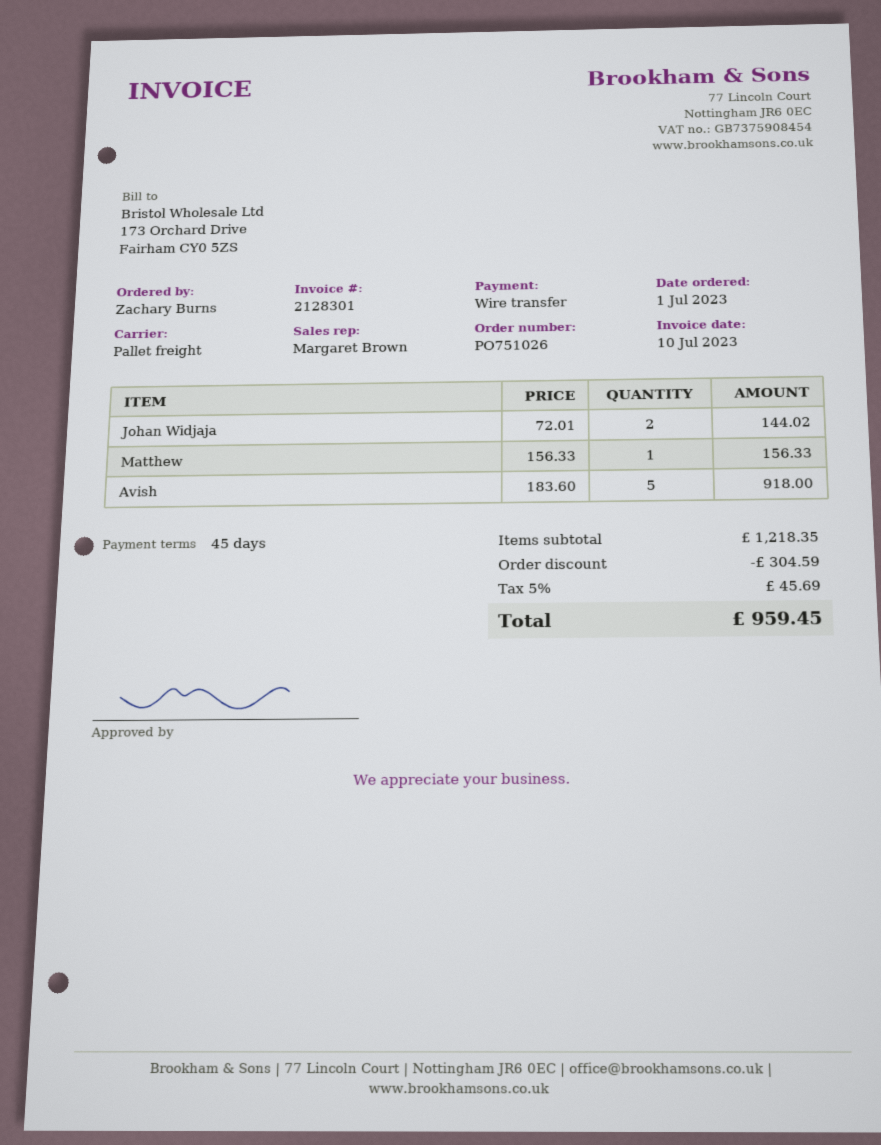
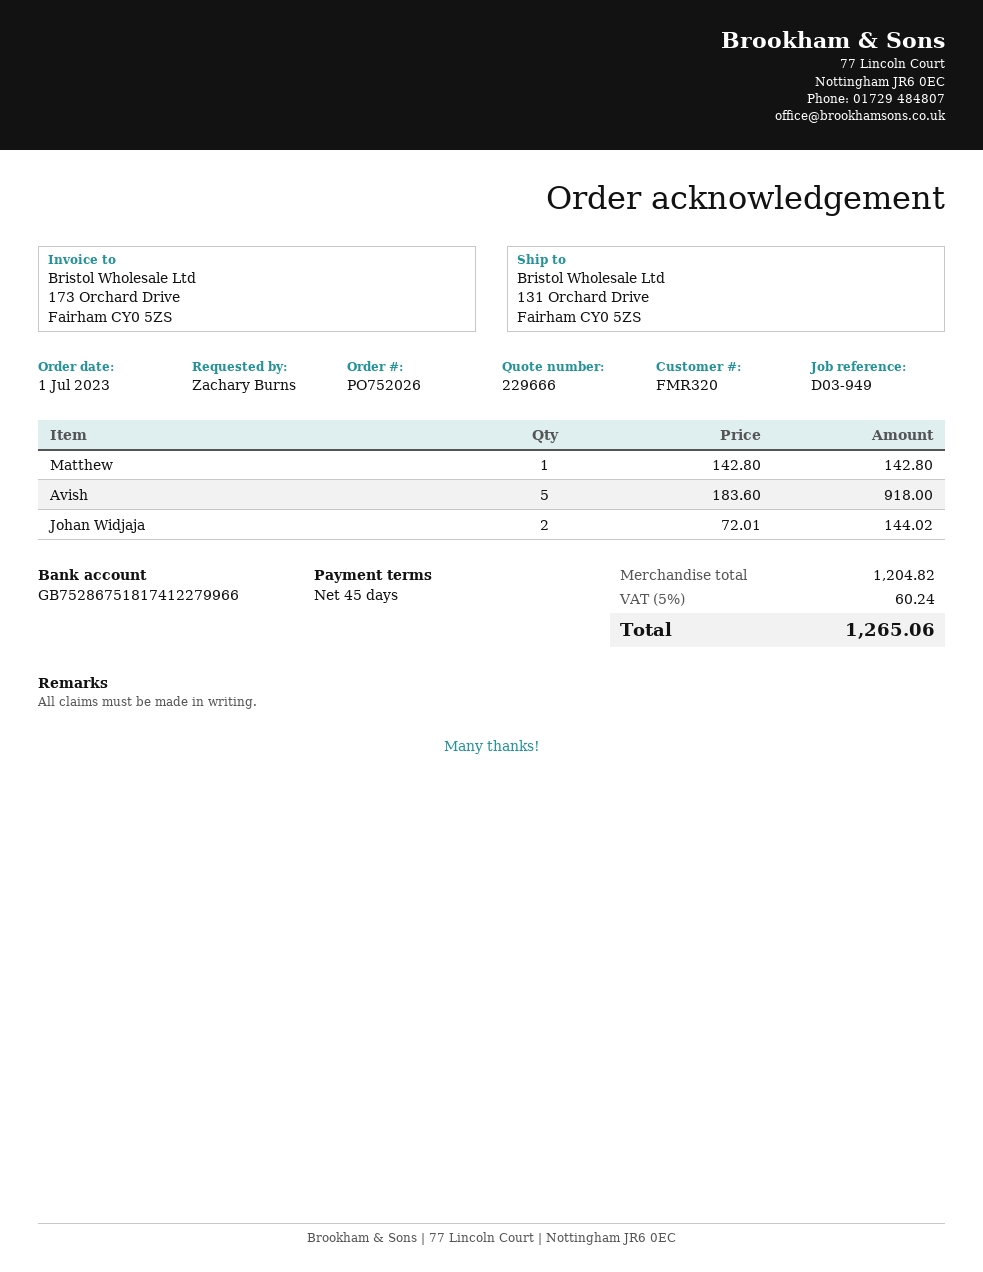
order number: PO751026 -> PO752026
Matthew: 1 x 156.33 = 156.33 -> 1 x 142.80 = 142.80
subtotal: 1218.35 -> 1204.82
discount: 304.59 -> none
tax: 5% = 45.69 -> 5% = 60.24
total: 959.45 -> 1265.06

